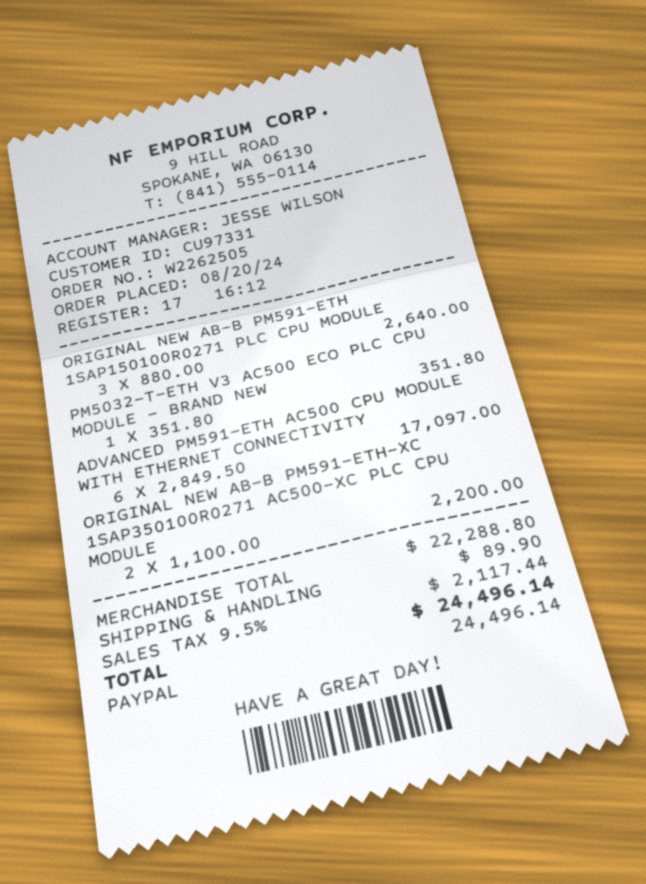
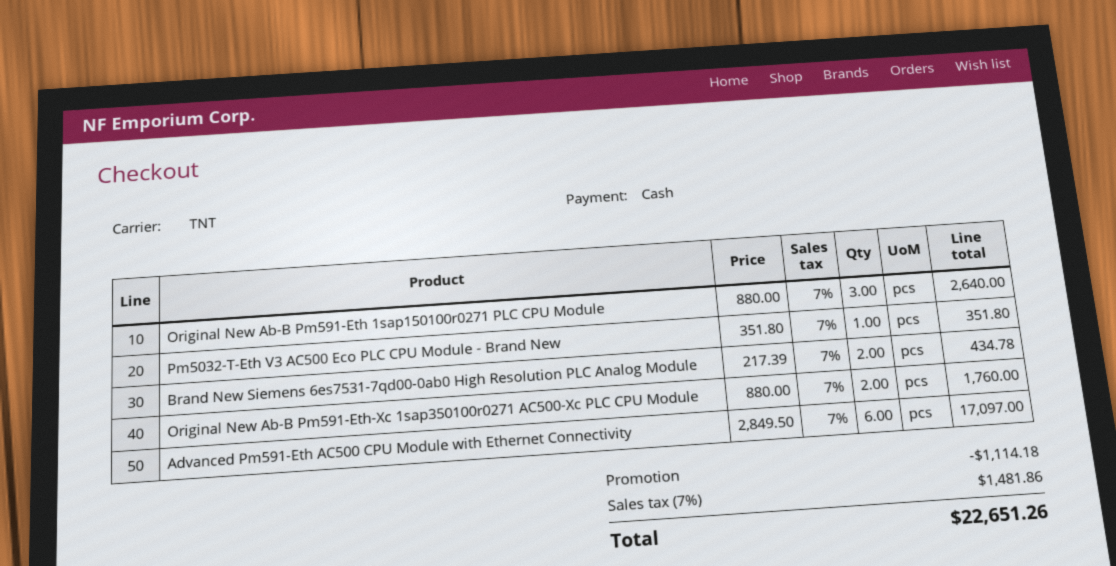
payment method: PayPal -> cash
ORIGINAL NEW AB-B PM591-ETH-XC 1SAP350100R0271 AC500-XC PLC CPU MODULE: 2 x 1100.00 = 2200.00 -> 2 x 880.00 = 1760.00
Brand New Siemens 6es7531-7qd00-0ab0 High Resolution PLC Analog Module: none -> 2 x 217.39 = 434.78
discount: none -> 1114.18
shipping: 89.90 -> none
tax: 9.5% = 2117.44 -> 7% = 1481.86
total: 24496.14 -> 22651.26

